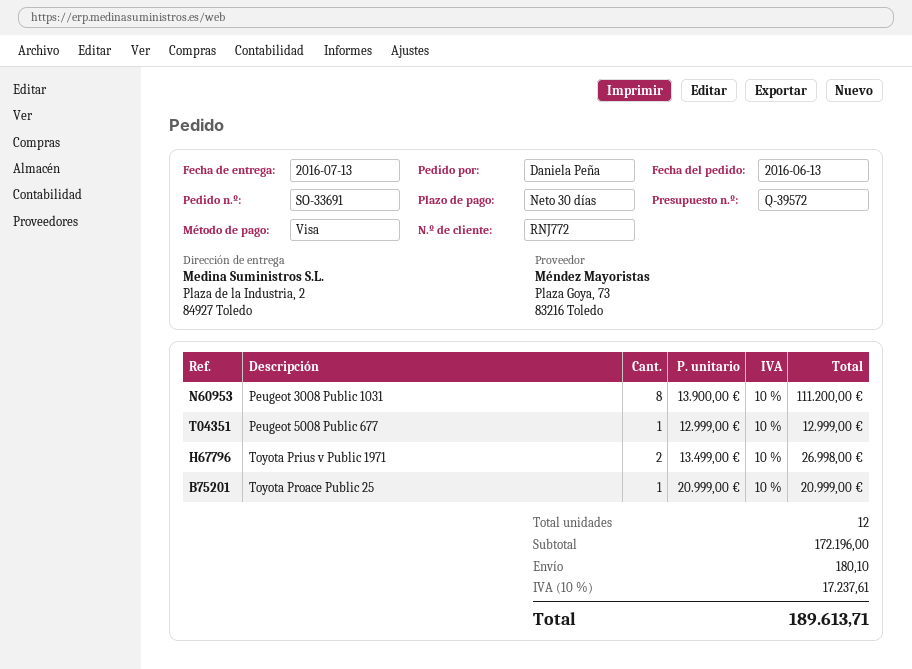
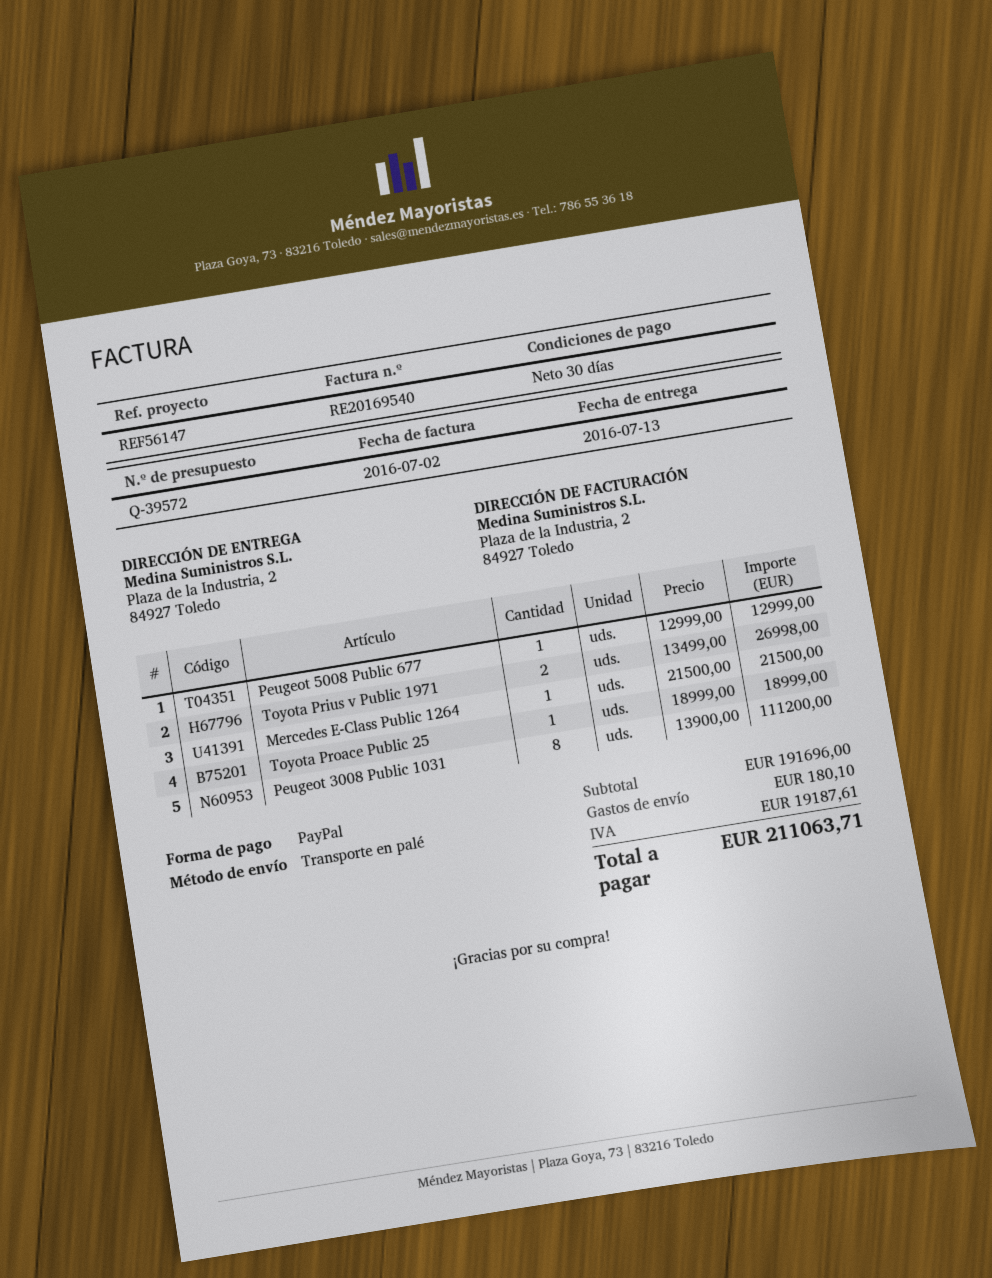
payment method: Visa -> PayPal
Toyota Proace Public 25: 1 x 20999.00 = 20999.00 -> 1 x 18999.00 = 18999.00
Mercedes E-Class Public 1264: none -> 1 x 21500.00 = 21500.00
subtotal: 172196.00 -> 191696.00
tax: 17237.61 -> 19187.61
total: 189613.71 -> 211063.71

